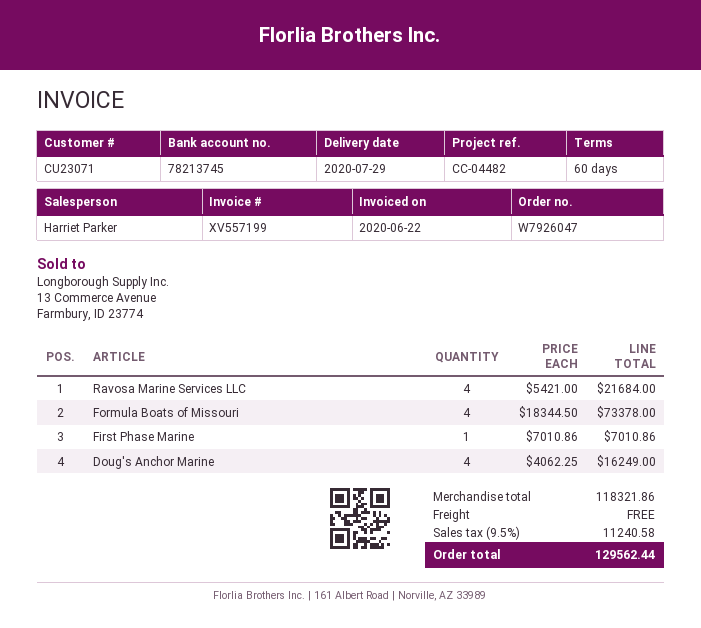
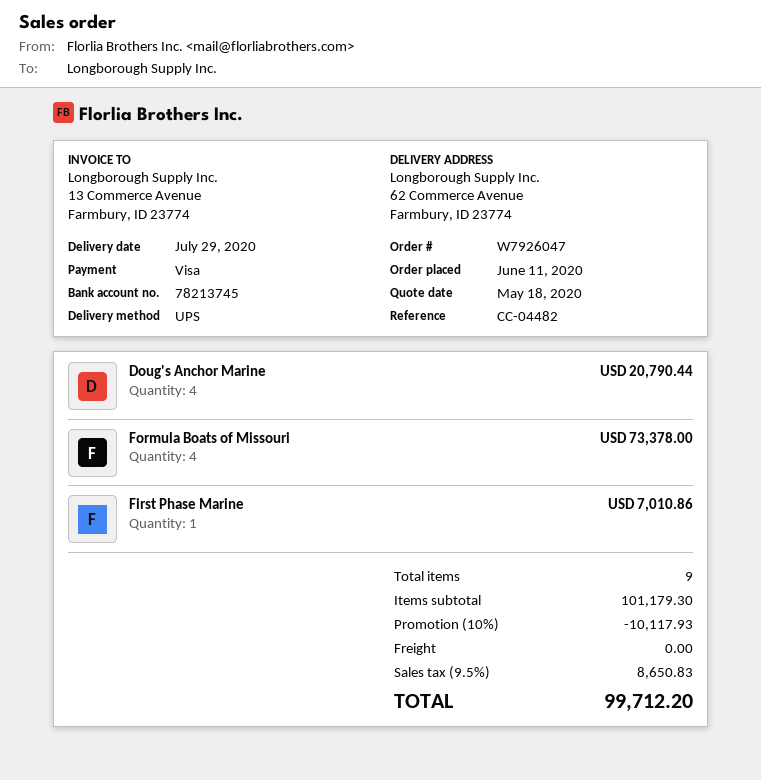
Ravosa Marine Services LLC: 4 for 21684.00 -> none
Doug's Anchor Marine: 4 for 16249.00 -> 4 for 20790.44
subtotal: 118321.86 -> 101179.30
discount: none -> 10% = 10117.93
tax: 9.5% = 11240.58 -> 9.5% = 8650.83
total: 129562.44 -> 99712.20

